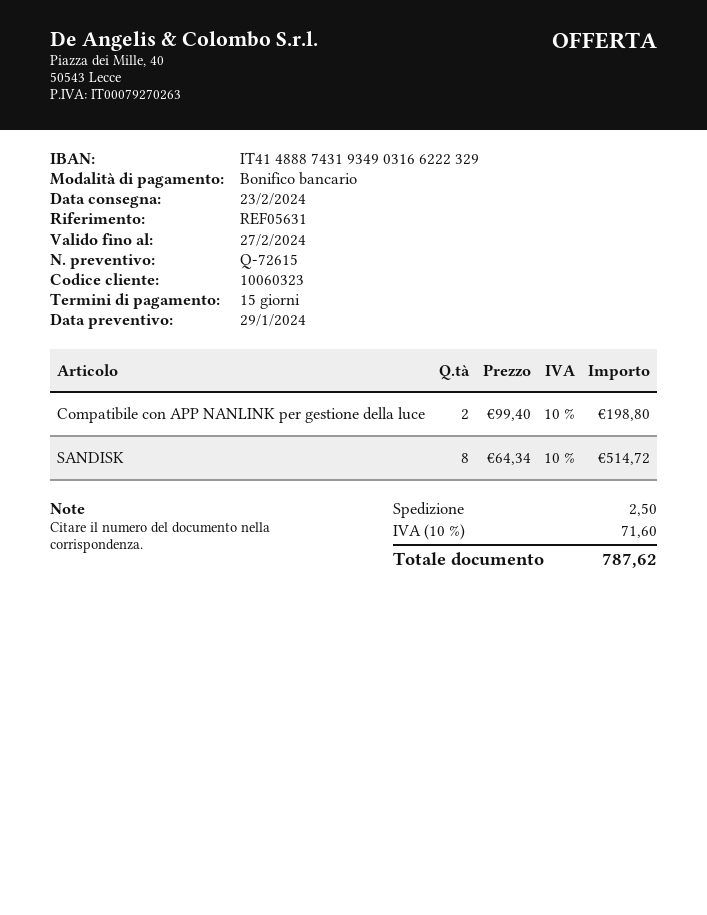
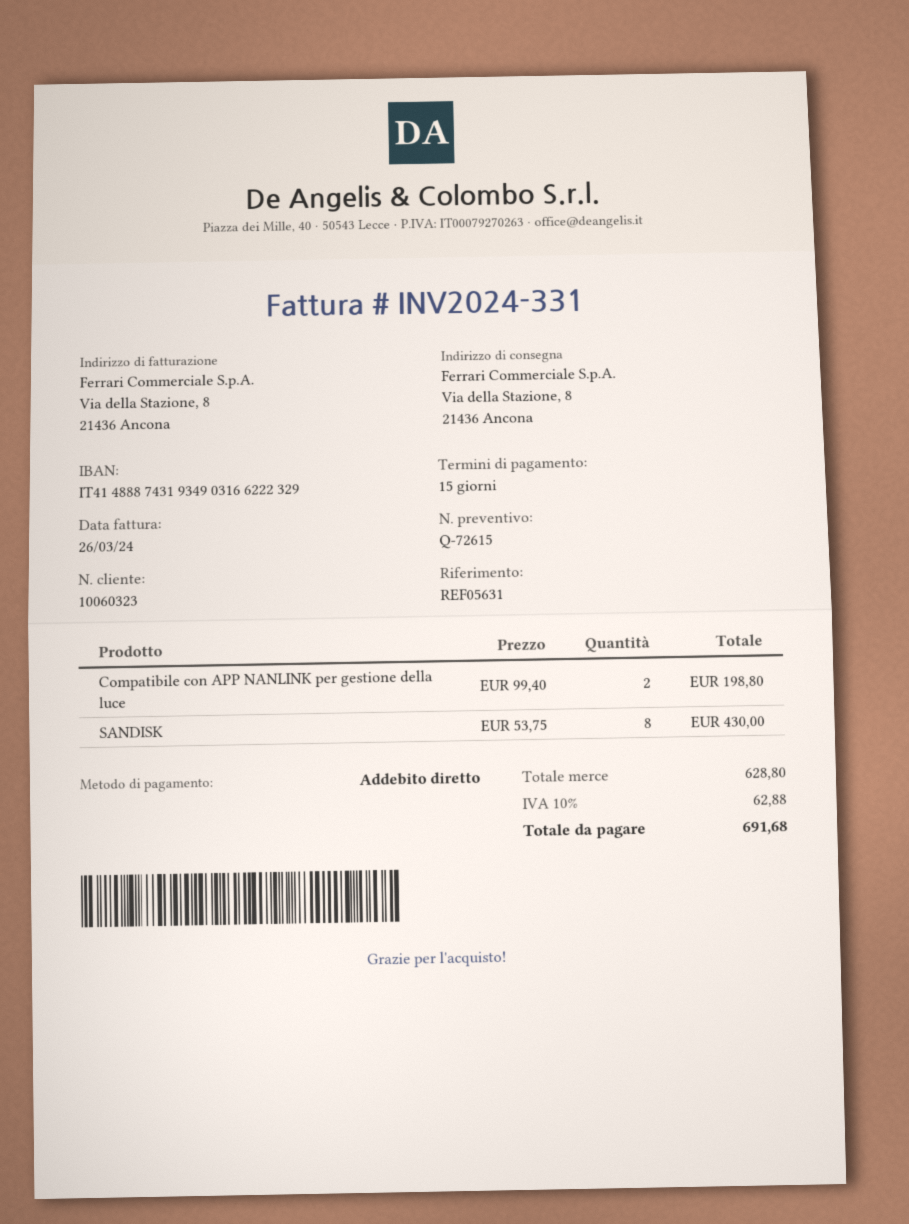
payment method: bank transfer -> direct debit
SANDISK: 8 x 64.34 = 514.72 -> 8 x 53.75 = 430.00
shipping: 2.50 -> none
tax: 10% = 71.60 -> 10% = 62.88
total: 787.62 -> 691.68

